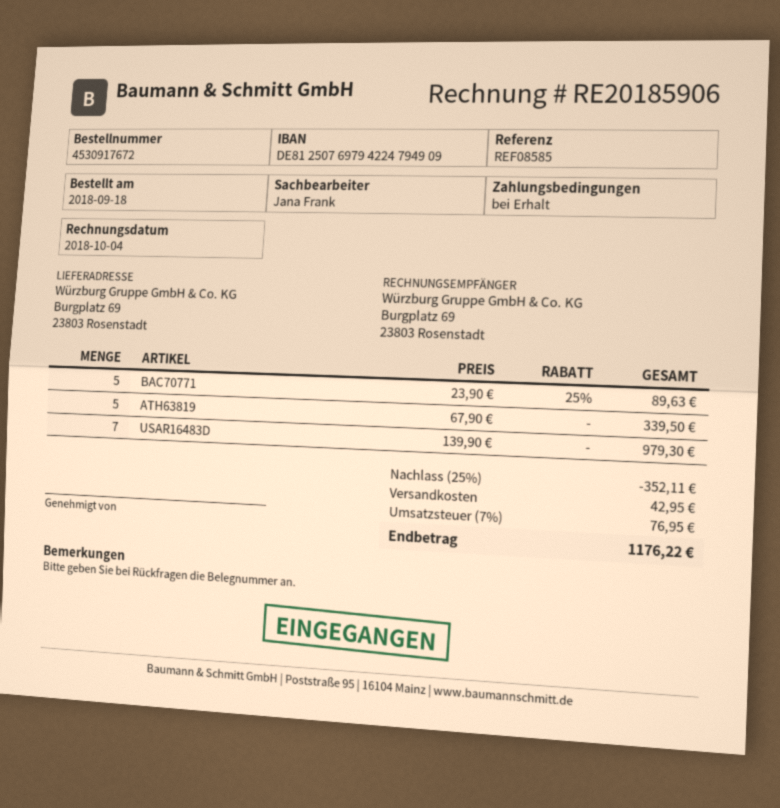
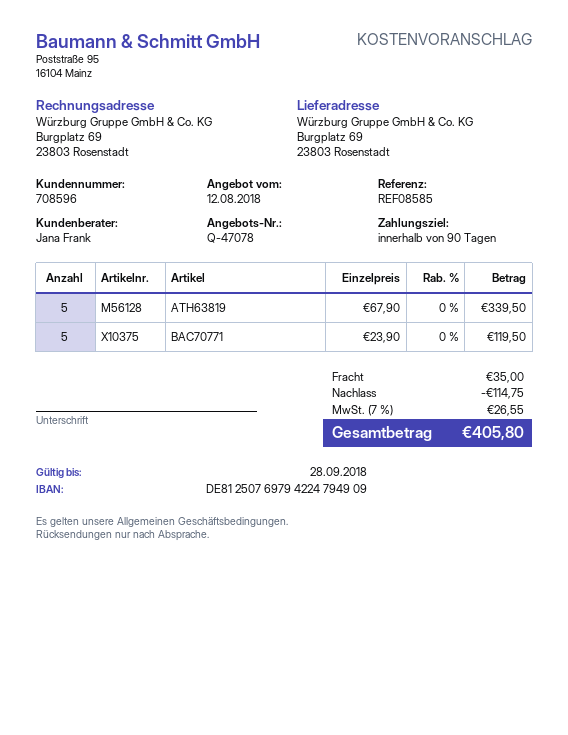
payment terms: on receipt -> 90 days
BAC70771: 5 x 23.90 - 25% = 89.63 -> 5 x 23.90 = 119.50
USAR16483D: 7 x 139.90 = 979.30 -> none
discount: 352.11 -> 114.75
shipping: 42.95 -> 35.00
tax: 7% = 76.95 -> 7% = 26.55
total: 1176.22 -> 405.80

